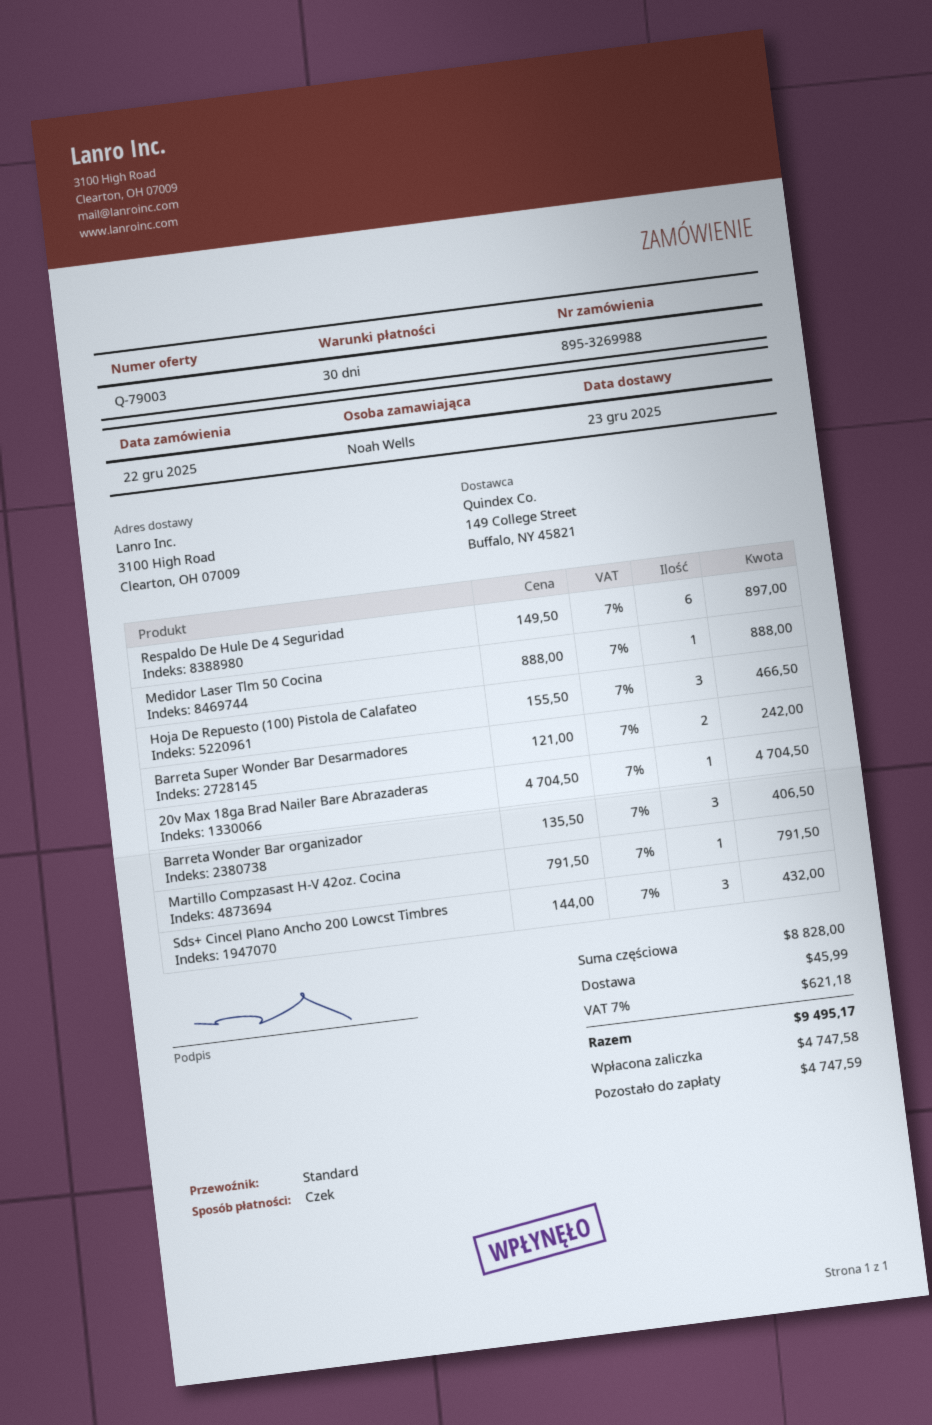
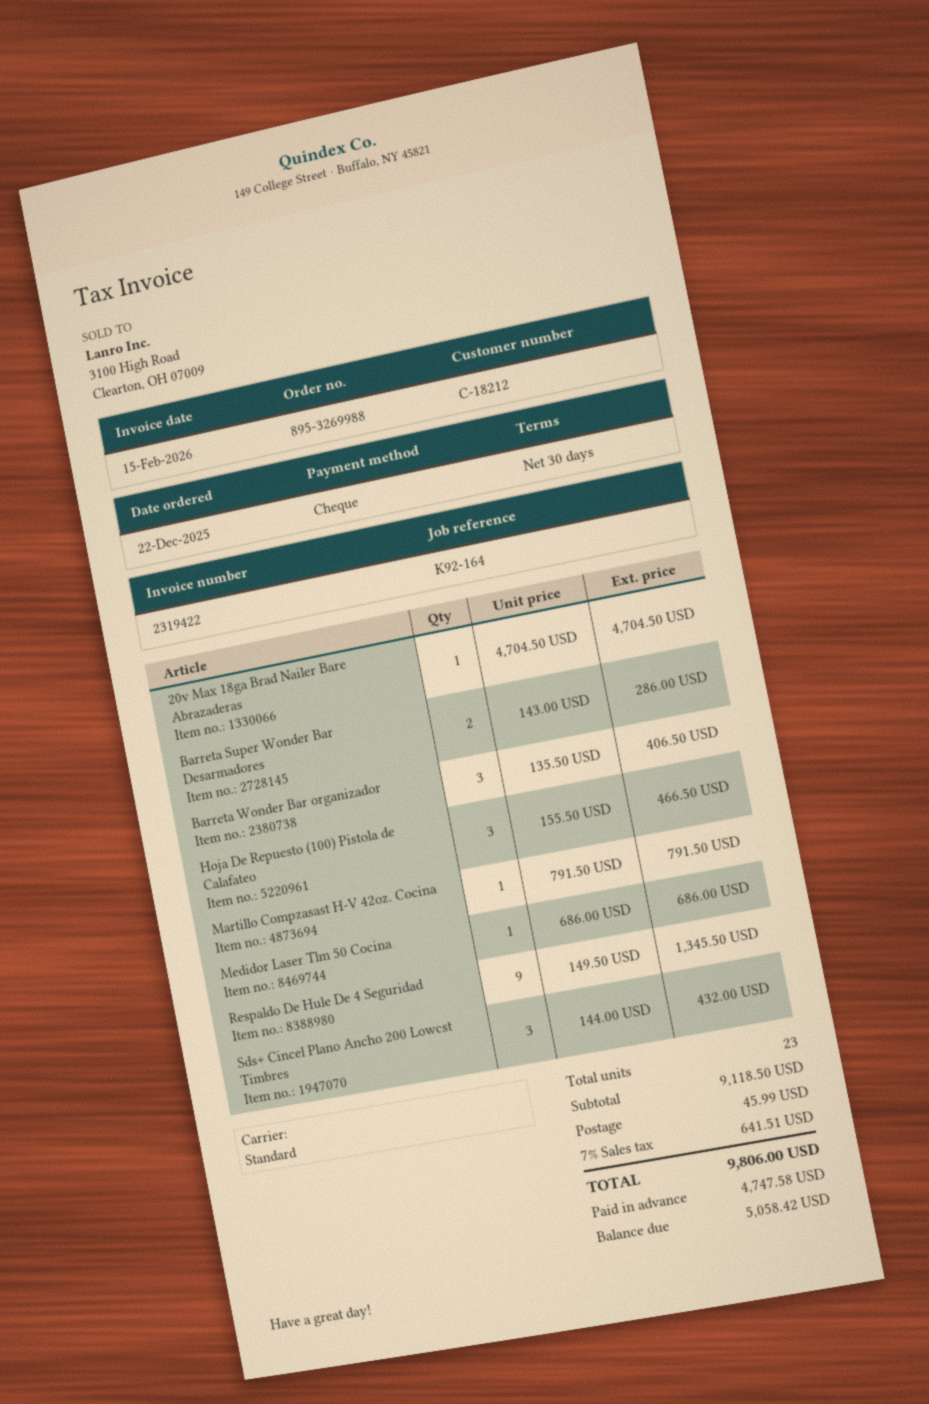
Respaldo De Hule De 4 Seguridad: 6 x 149.50 = 897.00 -> 9 x 149.50 = 1345.50
Medidor Laser Tlm 50 Cocina: 1 x 888.00 = 888.00 -> 1 x 686.00 = 686.00
Barreta Super Wonder Bar Desarmadores: 2 x 121.00 = 242.00 -> 2 x 143.00 = 286.00
subtotal: 8828.00 -> 9118.50
tax: 7% = 621.18 -> 7% = 641.51
total: 9495.17 -> 9806.00
balance: 4747.59 -> 5058.42

